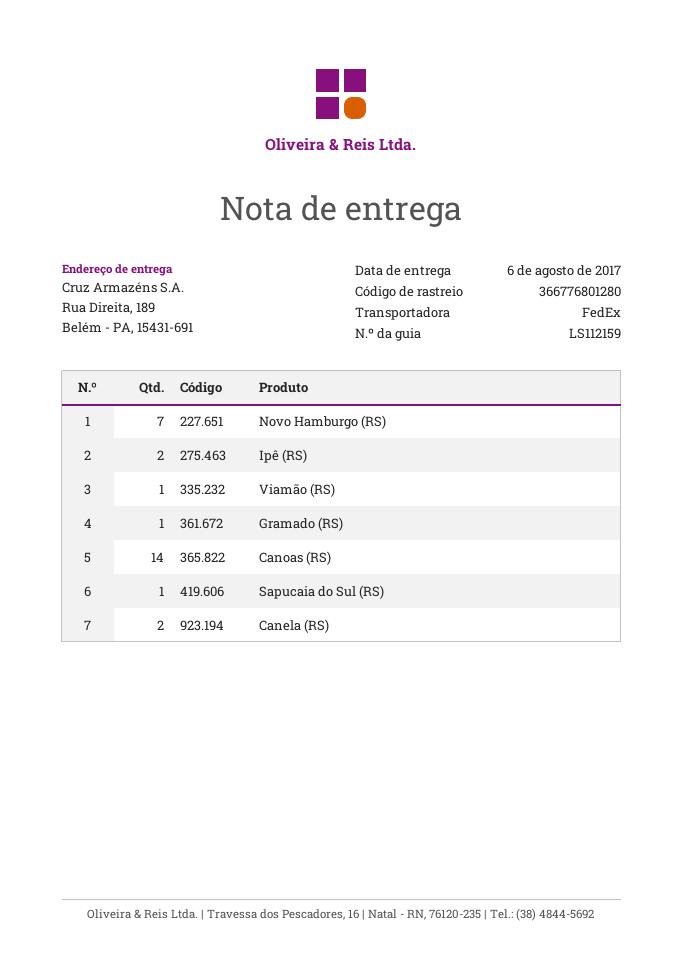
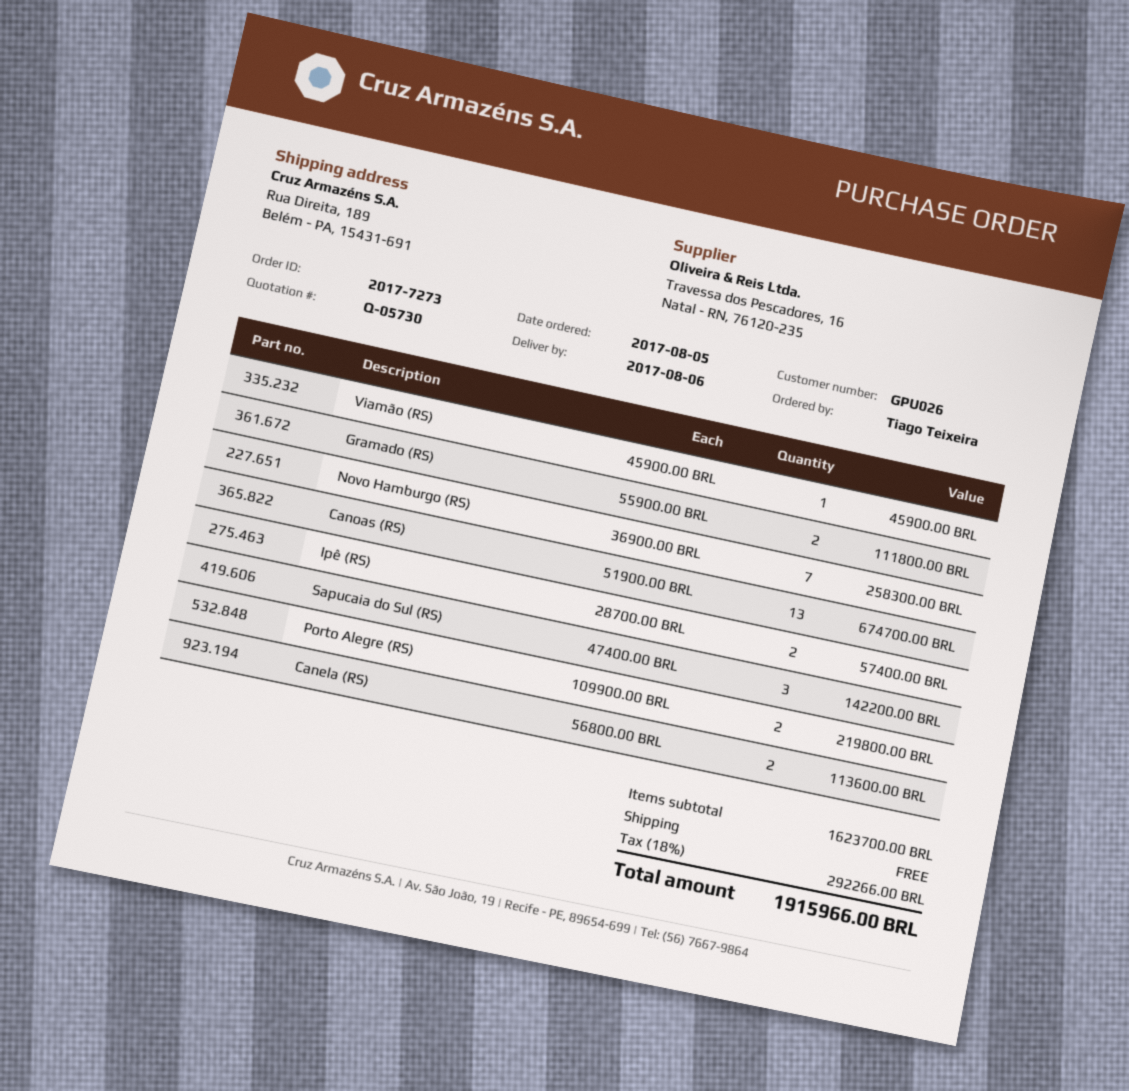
Gramado (RS): 1 -> 2
Canoas (RS): 14 -> 13
Sapucaia do Sul (RS): 1 -> 3
Porto Alegre (RS): none -> 2

